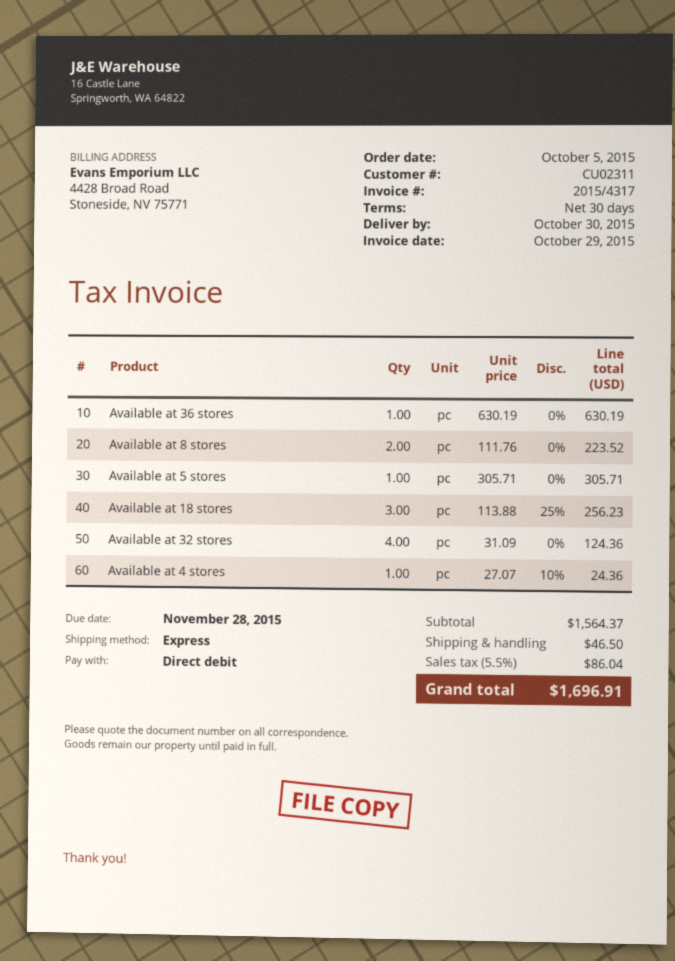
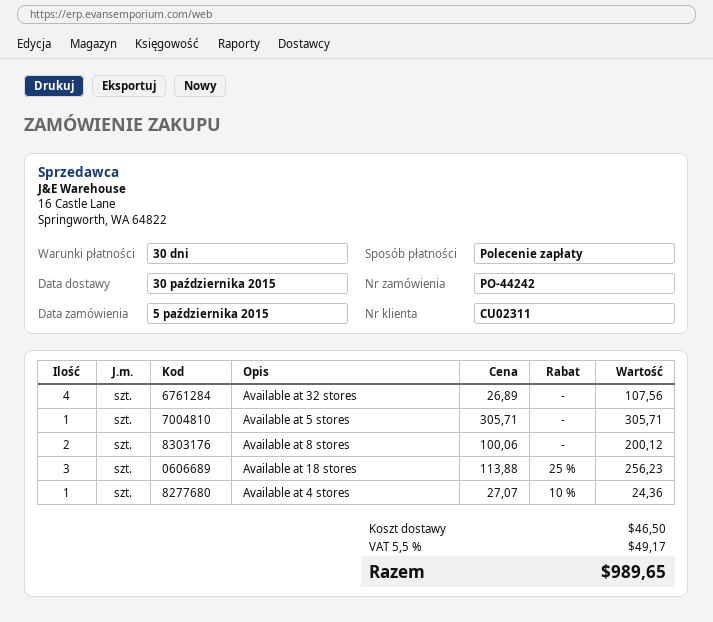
Available at 36 stores: 1 x 630.19 = 630.19 -> none
Available at 8 stores: 2 x 111.76 = 223.52 -> 2 x 100.06 = 200.12
Available at 32 stores: 4 x 31.09 = 124.36 -> 4 x 26.89 = 107.56
tax: 5.5% = 86.04 -> 5.5% = 49.17
total: 1696.91 -> 989.65

